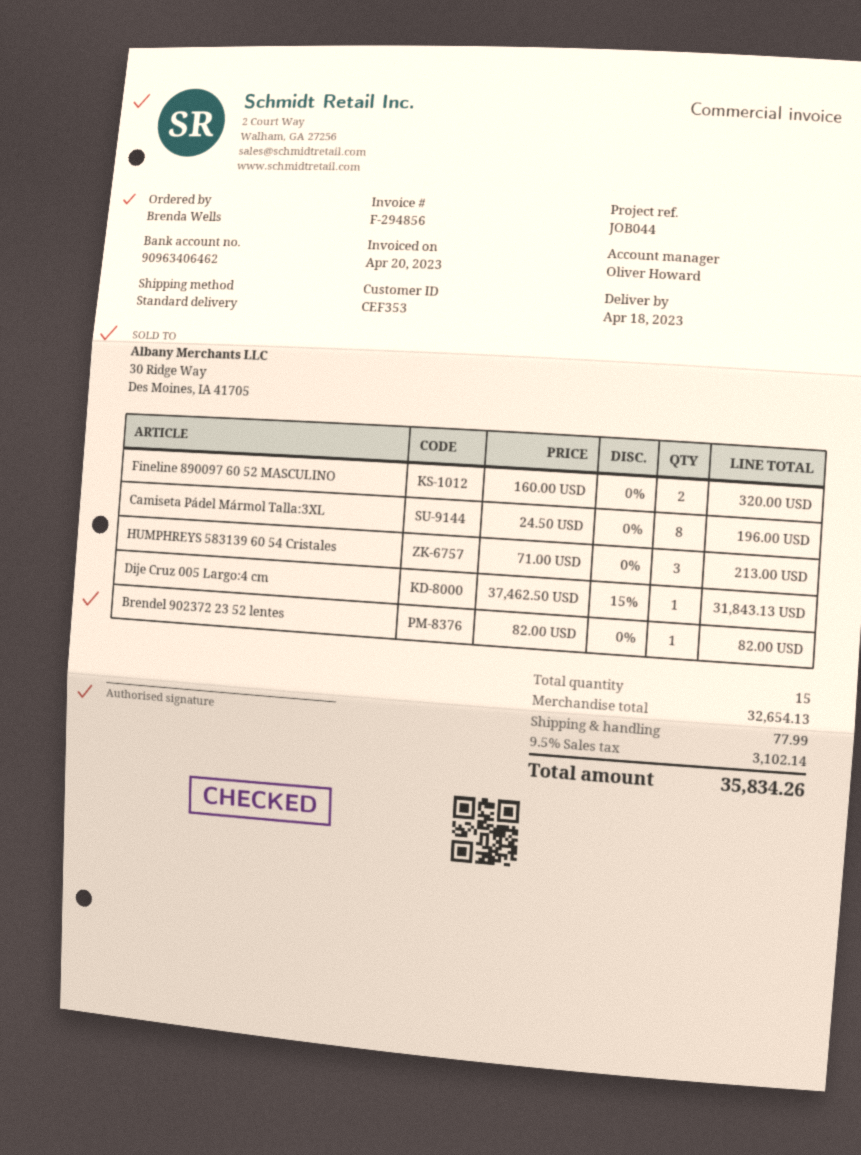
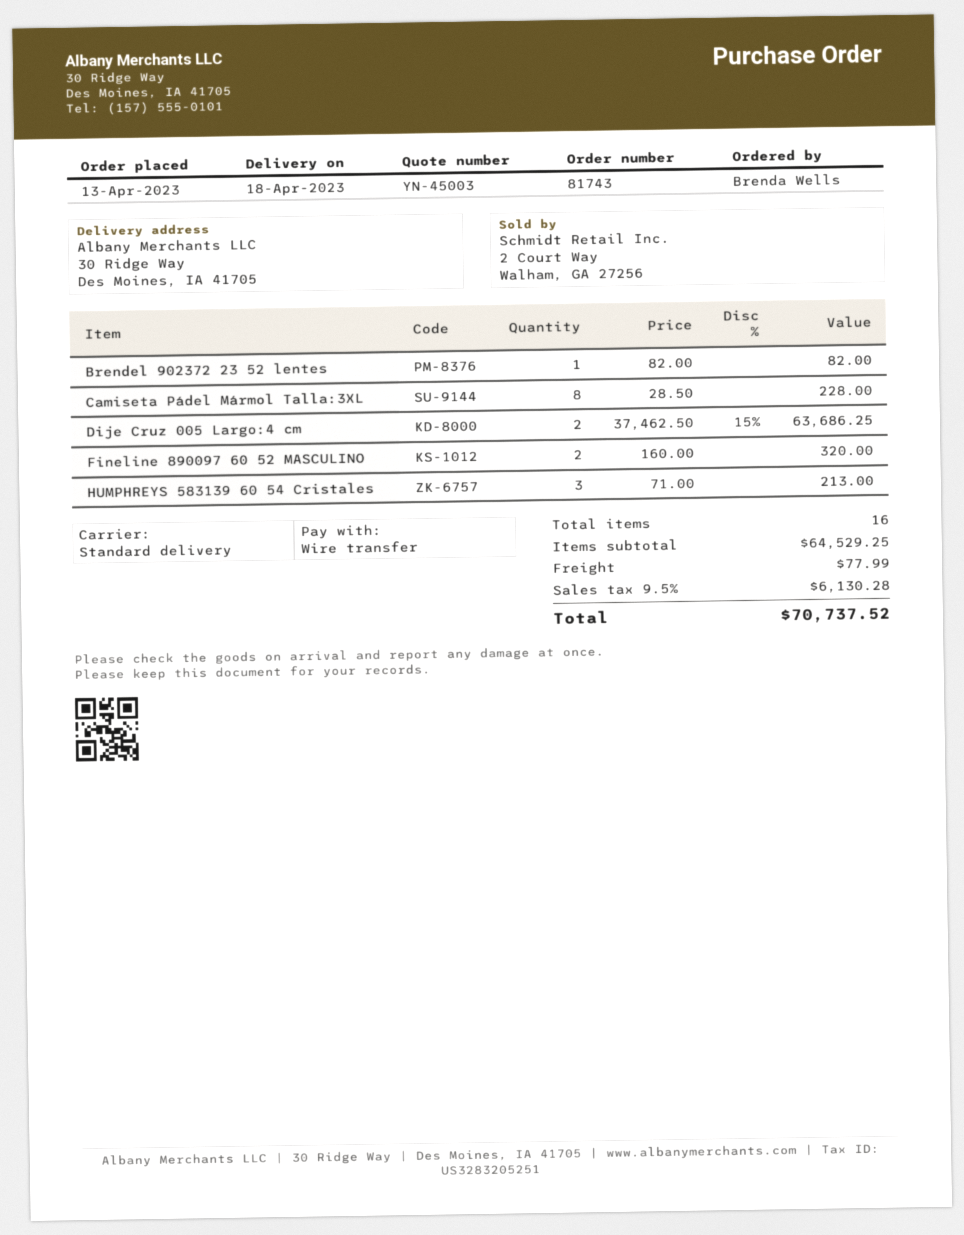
Camiseta Pádel Mármol Talla:3XL: 8 x 24.50 = 196.00 -> 8 x 28.50 = 228.00
Dije Cruz 005 Largo:4 cm: 1 x 37462.50 - 15% = 31843.13 -> 2 x 37462.50 - 15% = 63686.25
total quantity: 15 -> 16
subtotal: 32654.13 -> 64529.25
tax: 9.5% = 3102.14 -> 9.5% = 6130.28
total: 35834.26 -> 70737.52

